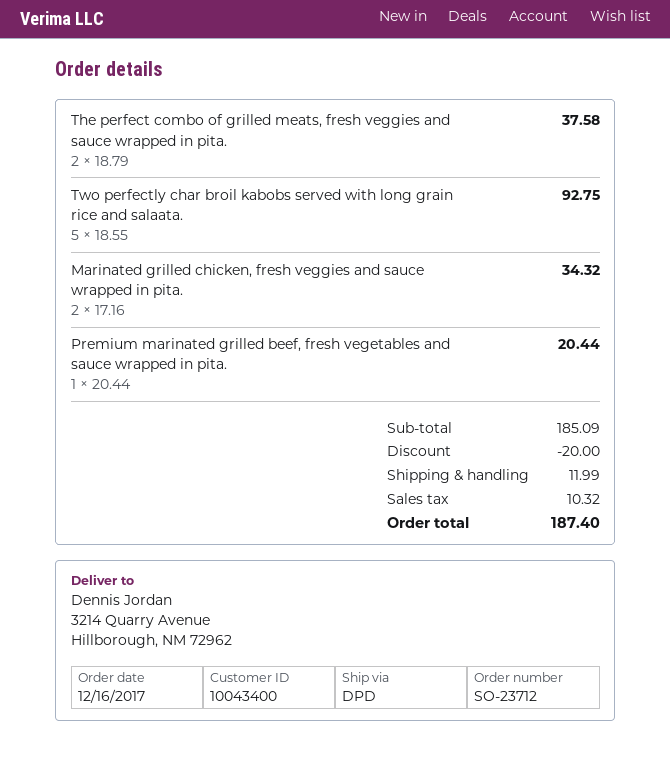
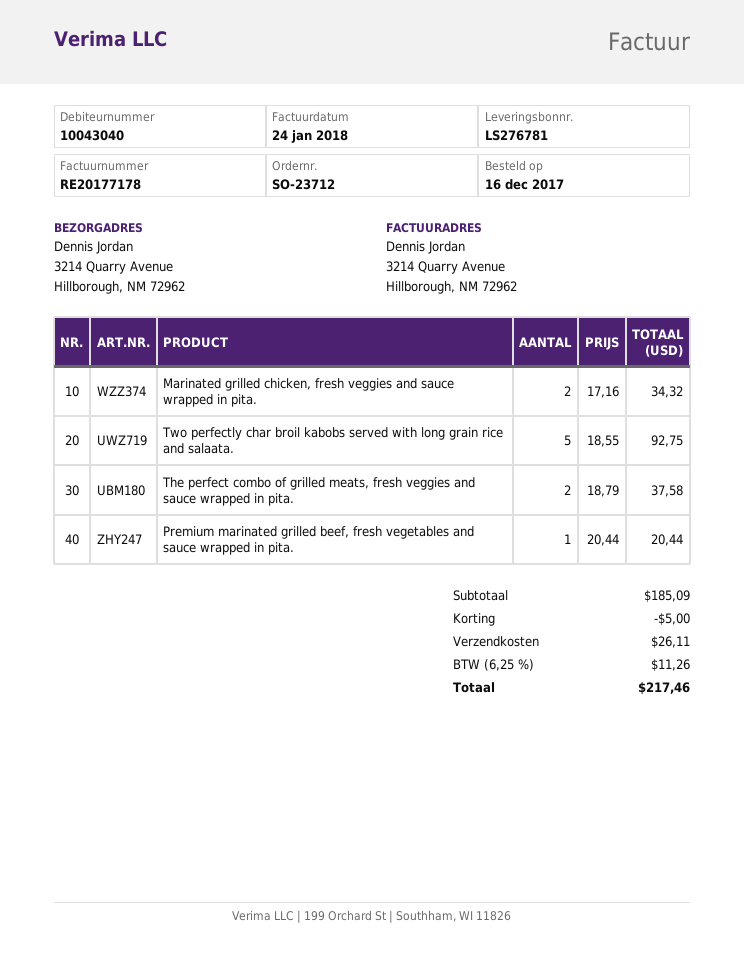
customer number: 10043400 -> 10043040
discount: 20.00 -> 5.00
shipping: 11.99 -> 26.11
tax: 10.32 -> 11.26
total: 187.40 -> 217.46

